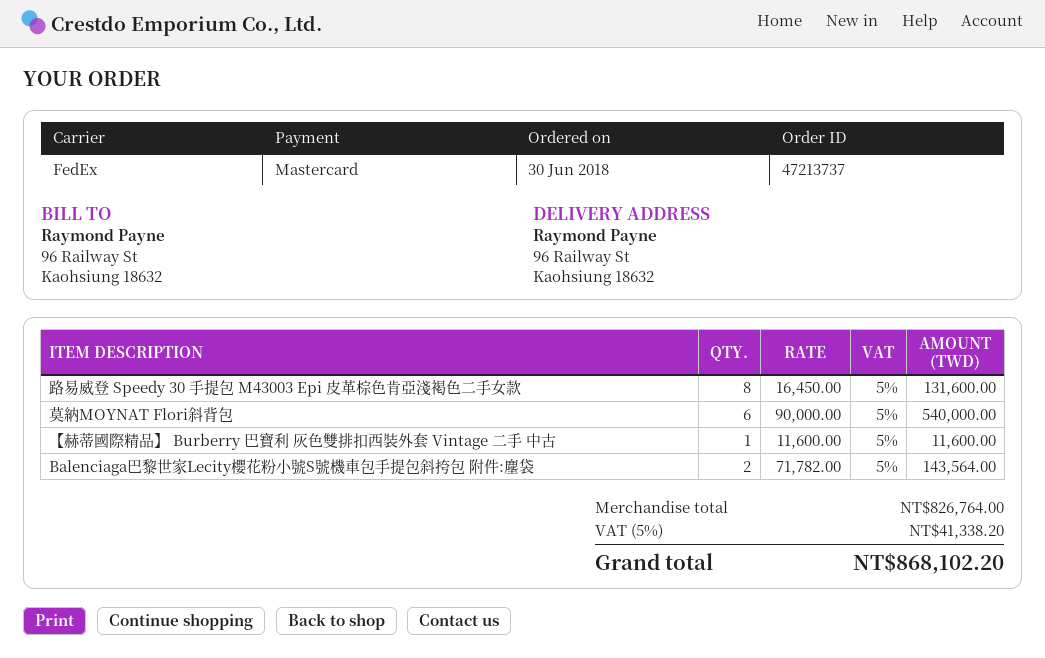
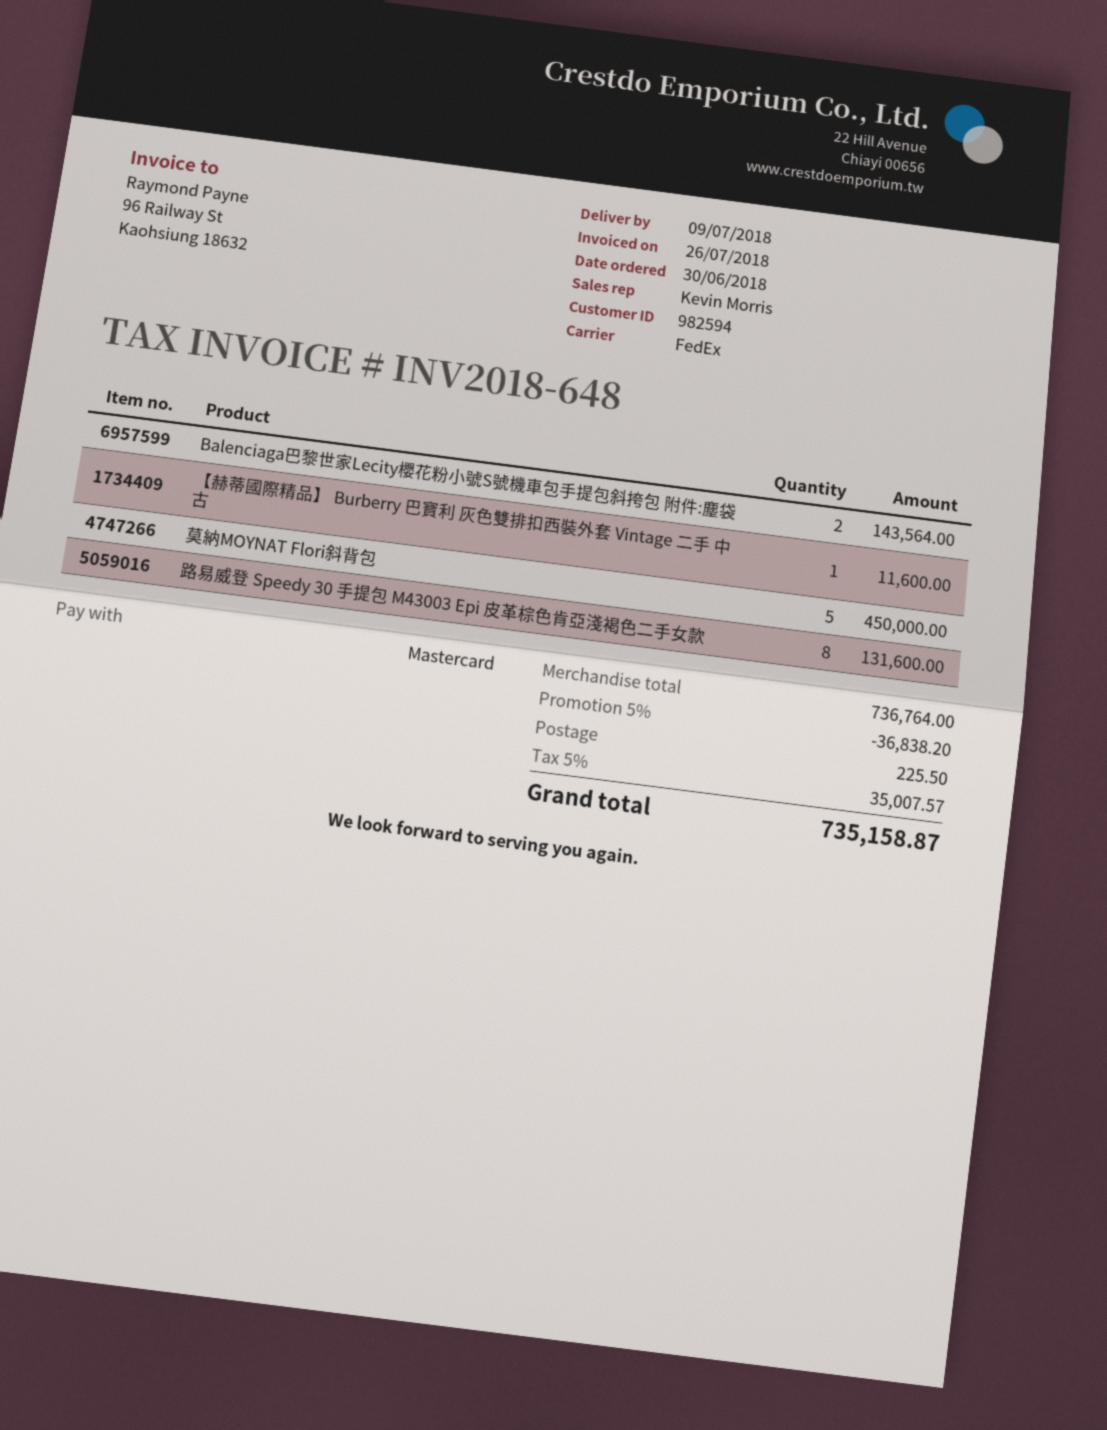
莫納MOYNAT Flori斜背包: 6 for 540000.00 -> 5 for 450000.00
subtotal: 826764.00 -> 736764.00
discount: none -> 5% = 36838.20
shipping: none -> 225.50
tax: 5% = 41338.20 -> 5% = 35007.57
total: 868102.20 -> 735158.87

